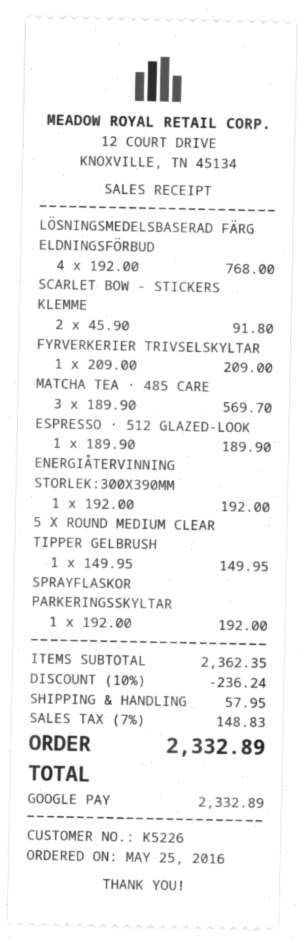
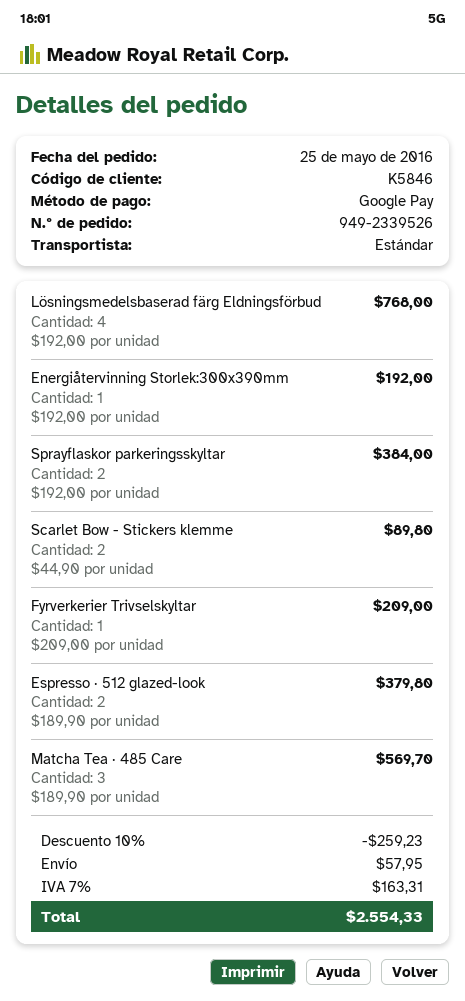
customer number: K5226 -> K5846
SCARLET BOW - STICKERS KLEMME: 2 x 45.90 = 91.80 -> 2 x 44.90 = 89.80
ESPRESSO · 512 GLAZED-LOOK: 1 x 189.90 = 189.90 -> 2 x 189.90 = 379.80
5 X ROUND MEDIUM CLEAR TIPPER GELBRUSH: 1 x 149.95 = 149.95 -> none
SPRAYFLASKOR PARKERINGSSKYLTAR: 1 x 192.00 = 192.00 -> 2 x 192.00 = 384.00
discount: 10% = 236.24 -> 10% = 259.23
tax: 7% = 148.83 -> 7% = 163.31
total: 2332.89 -> 2554.33

